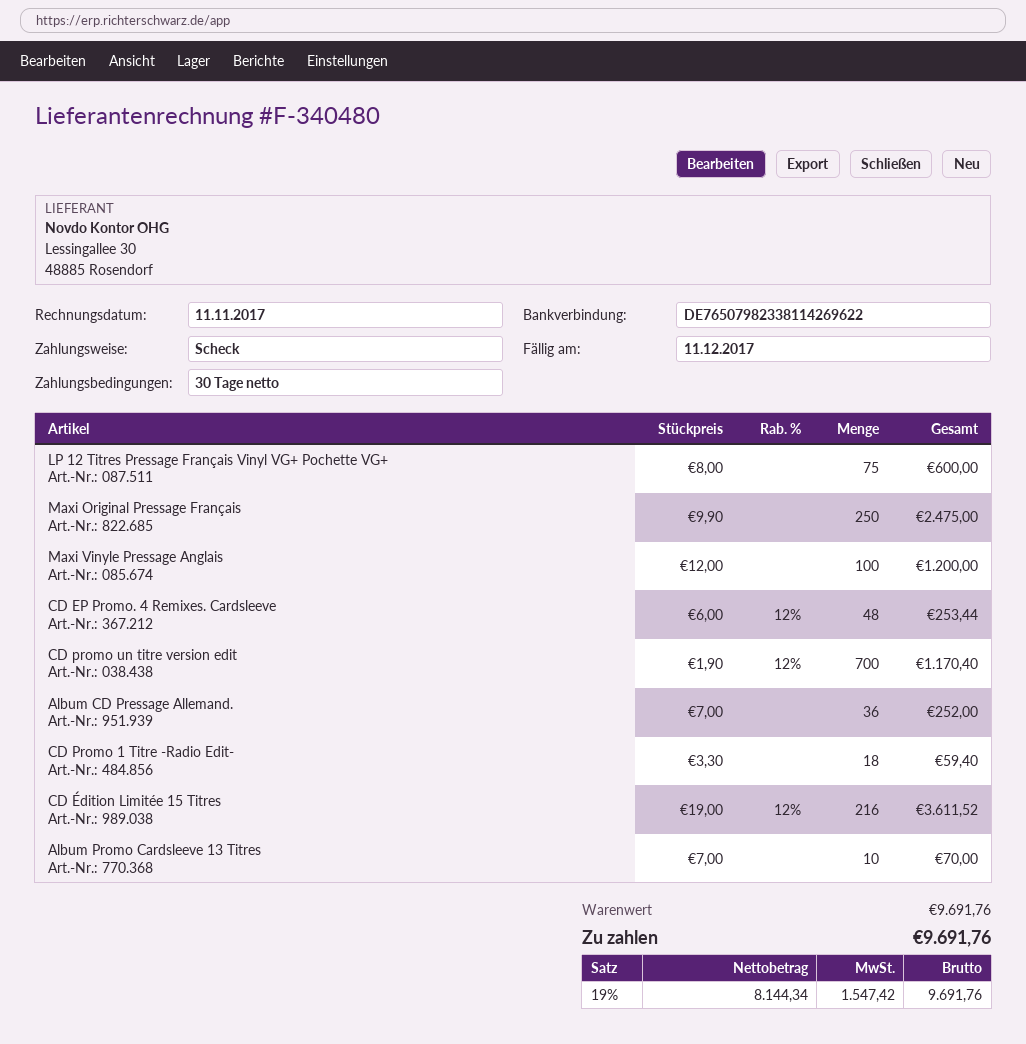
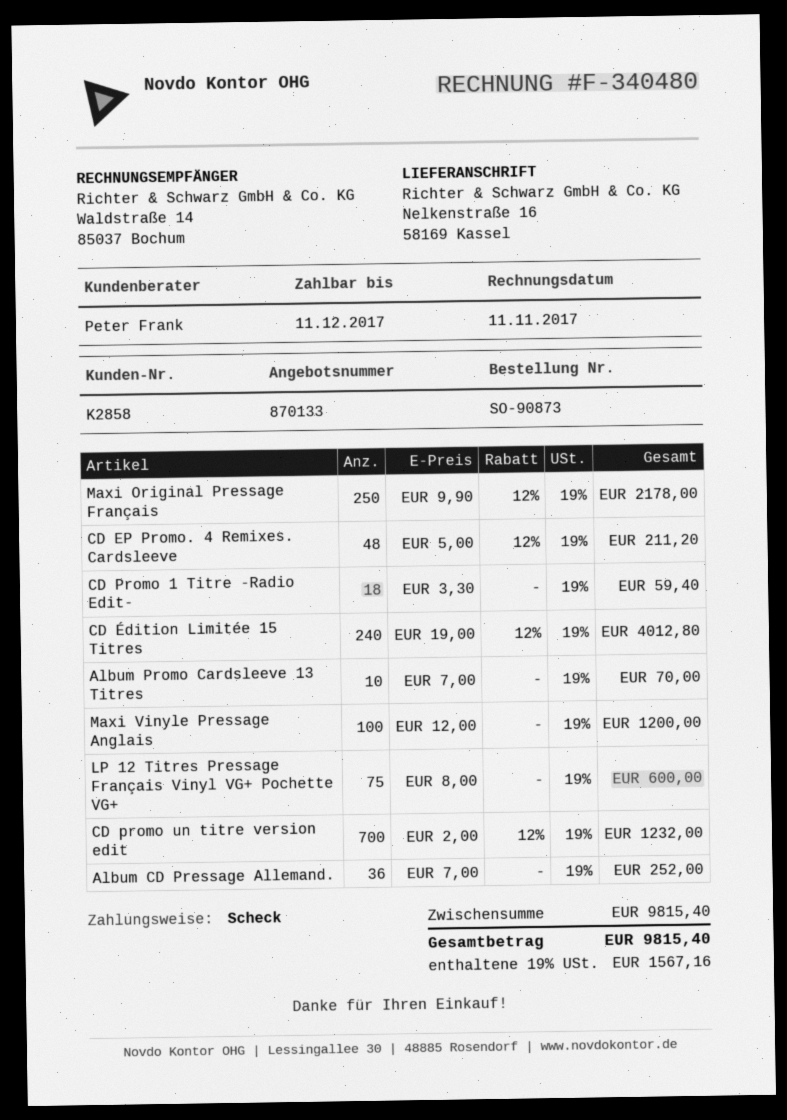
Maxi Original Pressage Français: 250 x 9.90 = 2475.00 -> 250 x 9.90 - 12% = 2178.00
CD EP Promo. 4 Remixes. Cardsleeve: 48 x 6.00 - 12% = 253.44 -> 48 x 5.00 - 12% = 211.20
CD promo un titre version edit: 700 x 1.90 - 12% = 1170.40 -> 700 x 2.00 - 12% = 1232.00
CD Édition Limitée 15 Titres: 216 x 19.00 - 12% = 3611.52 -> 240 x 19.00 - 12% = 4012.80
subtotal: 9691.76 -> 9815.40
tax: 19% = 1547.42 -> 19% = 1567.16
total: 9691.76 -> 9815.40

